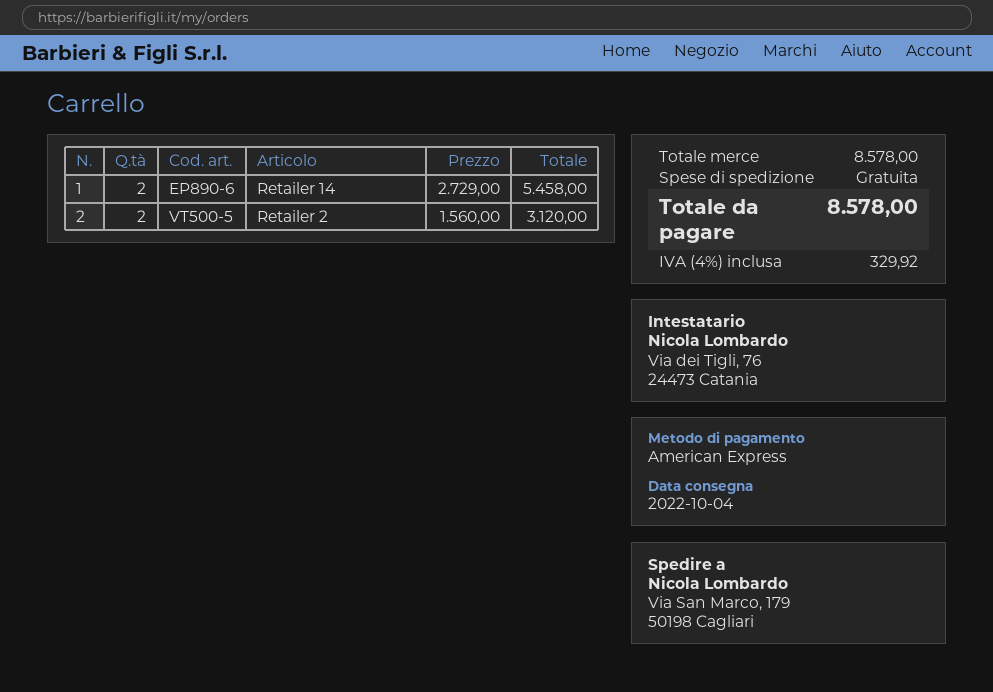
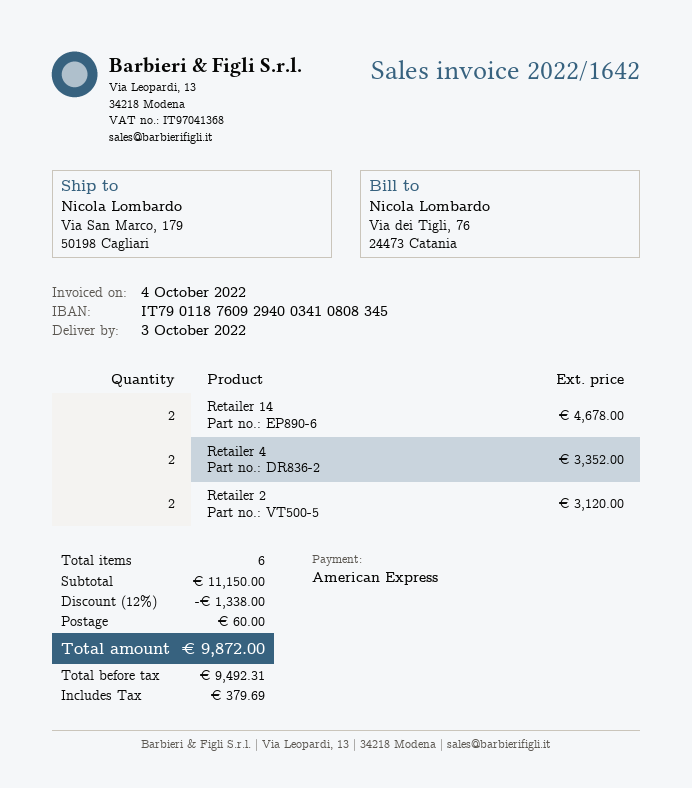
delivery date: 2022-10-04 -> 2022-10-03
Retailer 14: 2 for 5458.00 -> 2 for 4678.00
Retailer 4: none -> 2 for 3352.00
subtotal: 8578.00 -> 11150.00
discount: none -> 12% = 1338.00
shipping: 0.00 -> 60.00
tax: 329.92 -> 379.69
total: 8578.00 -> 9872.00

